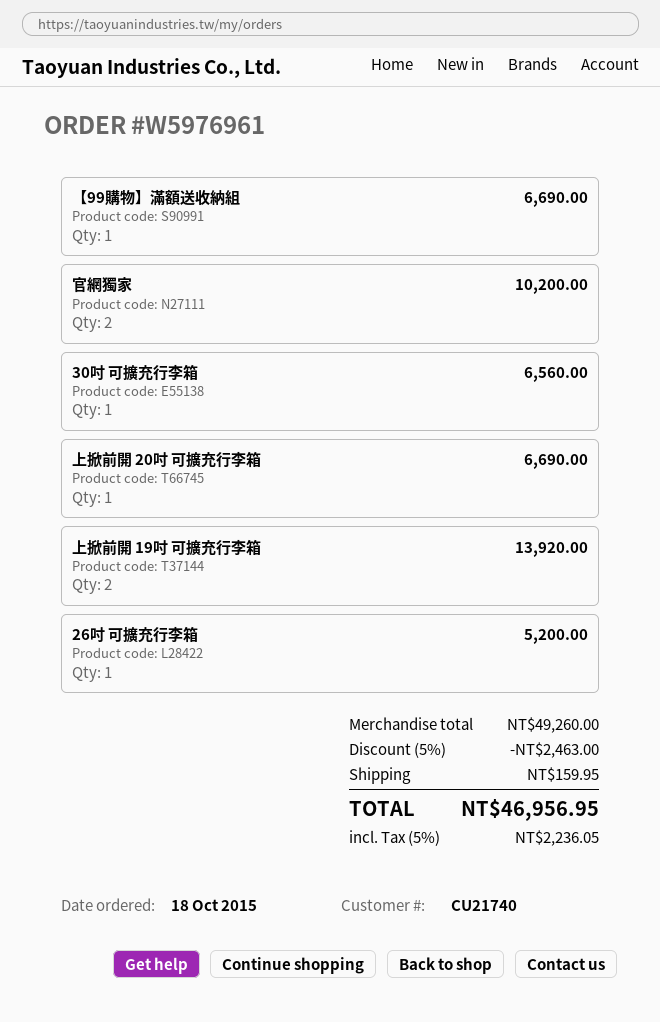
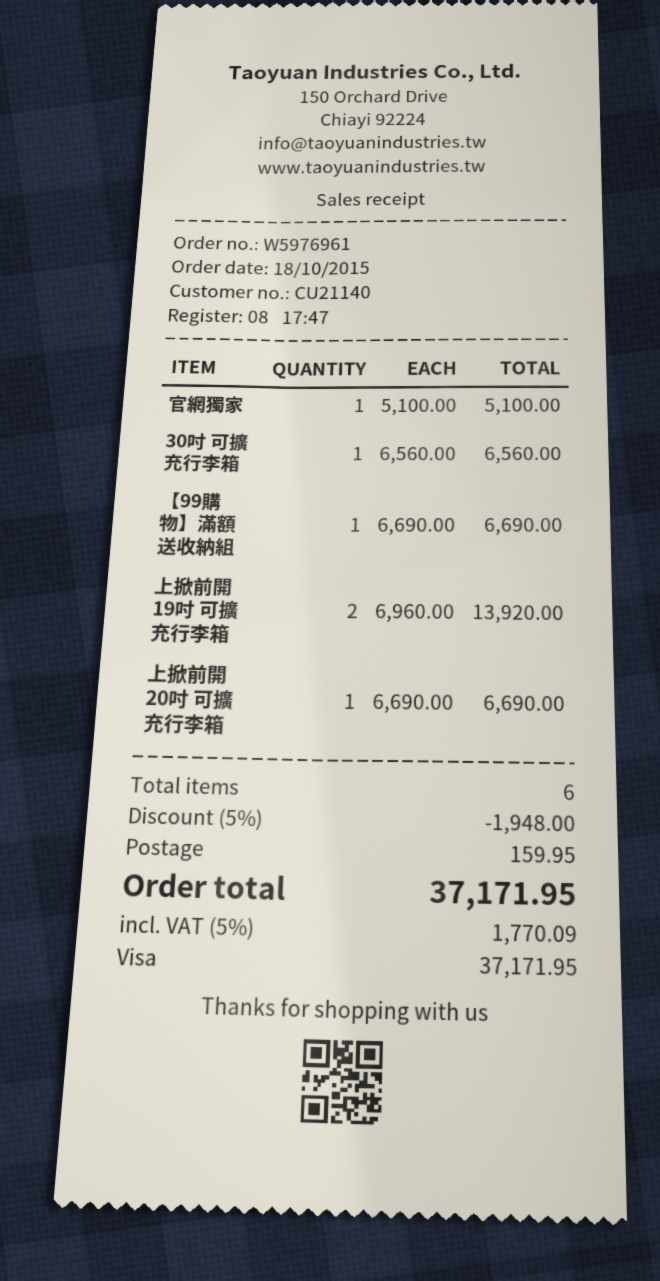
customer number: CU21740 -> CU21140
官網獨家: 2 for 10200.00 -> 1 for 5100.00
26吋 可擴充行李箱: 1 for 5200.00 -> none
discount: 5% = 2463.00 -> 5% = 1948.00
tax: 5% = 2236.05 -> 5% = 1770.09
total: 46956.95 -> 37171.95

